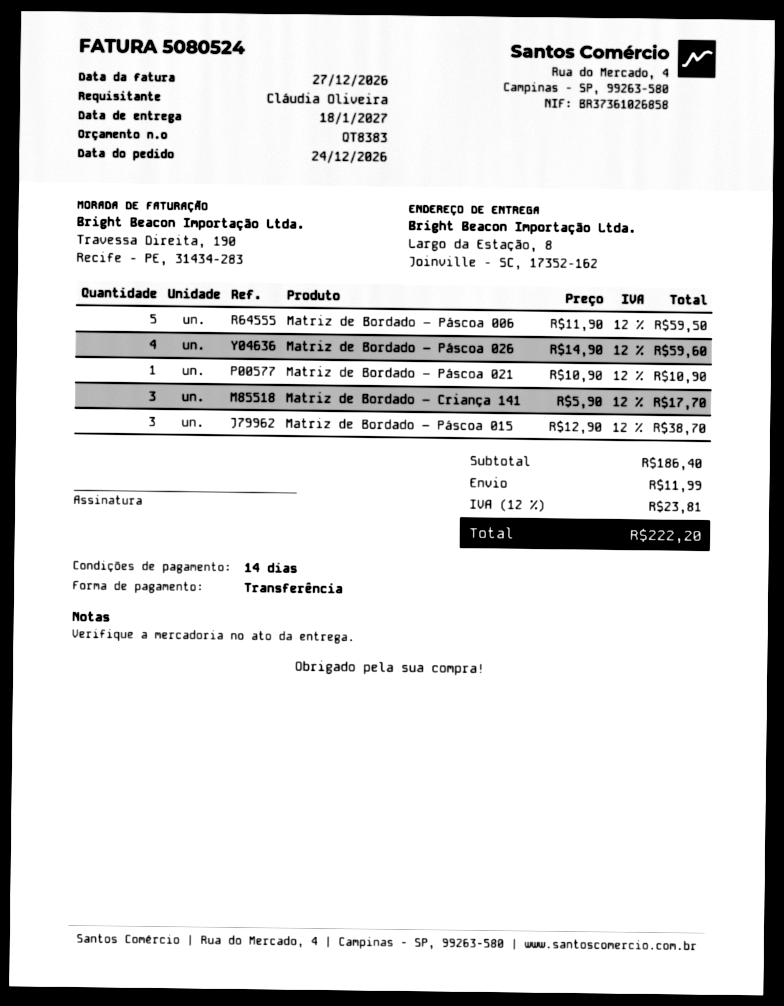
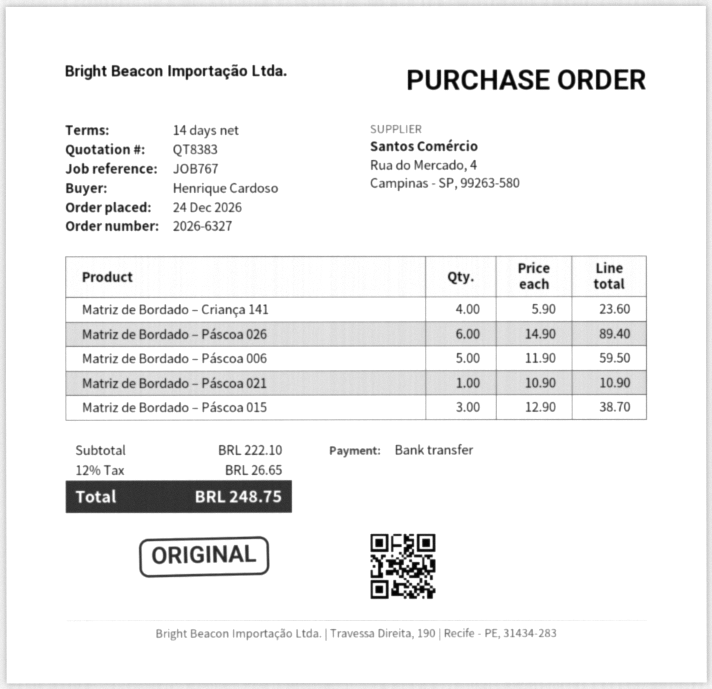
ordered by: Cláudia Oliveira -> Henrique Cardoso
Matriz de Bordado – Páscoa 026: 4 x 14.90 = 59.60 -> 6 x 14.90 = 89.40
Matriz de Bordado – Criança 141: 3 x 5.90 = 17.70 -> 4 x 5.90 = 23.60
subtotal: 186.40 -> 222.10
shipping: 11.99 -> none
tax: 12% = 23.81 -> 12% = 26.65
total: 222.20 -> 248.75

